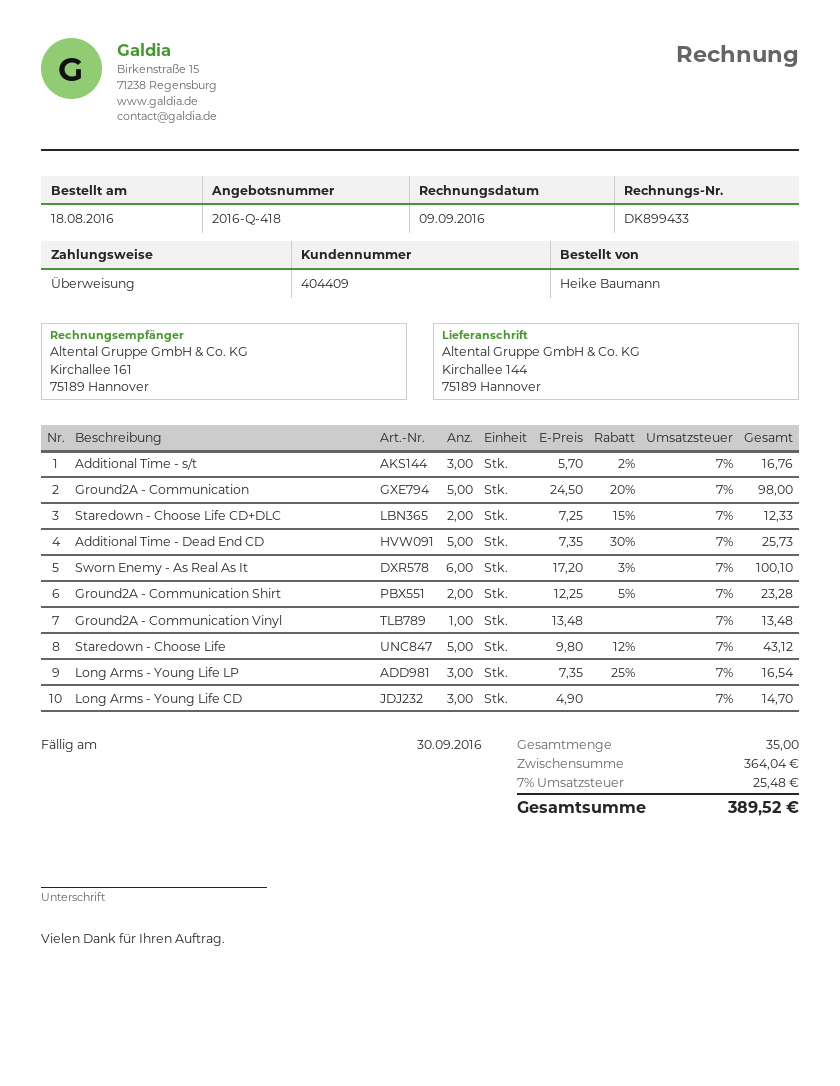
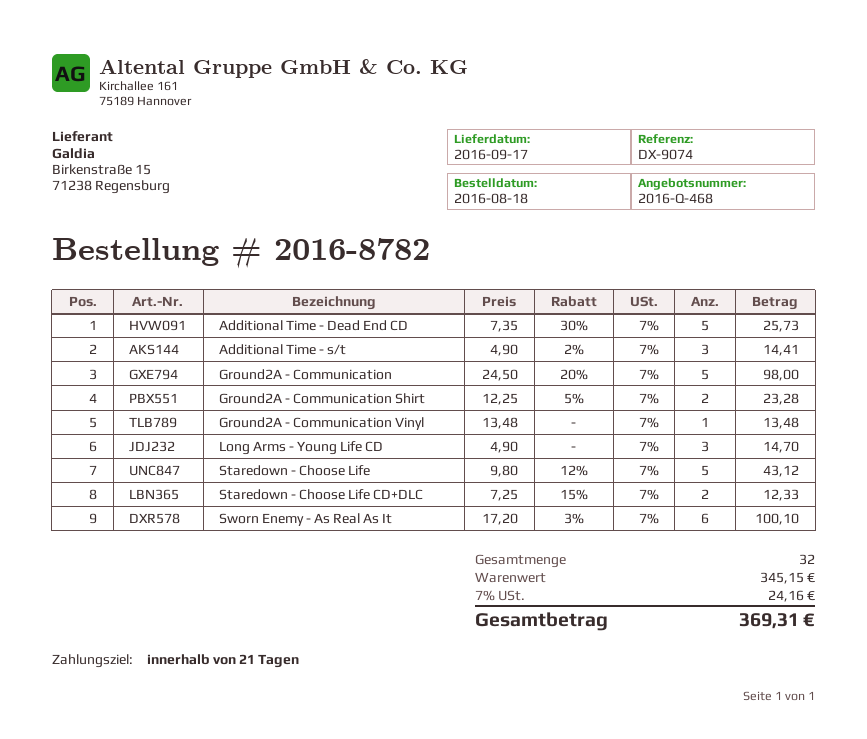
quote number: 2016-Q-418 -> 2016-Q-468
Additional Time - s/t: 3 x 5.70 - 2% = 16.76 -> 3 x 4.90 - 2% = 14.41
Long Arms - Young Life LP: 3 x 7.35 - 25% = 16.54 -> none
total quantity: 35 -> 32
subtotal: 364.04 -> 345.15
tax: 7% = 25.48 -> 7% = 24.16
total: 389.52 -> 369.31

